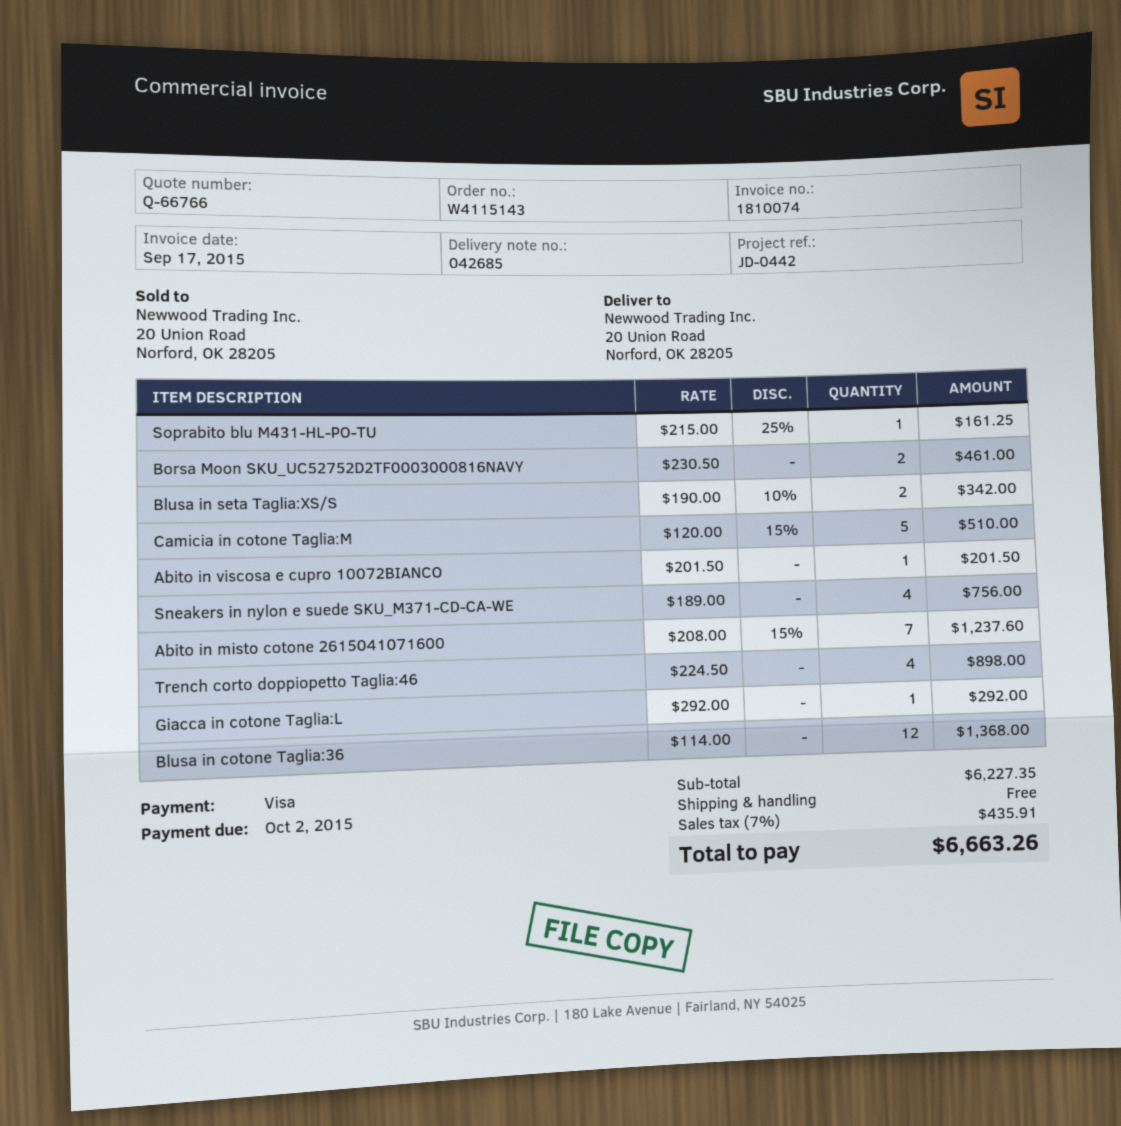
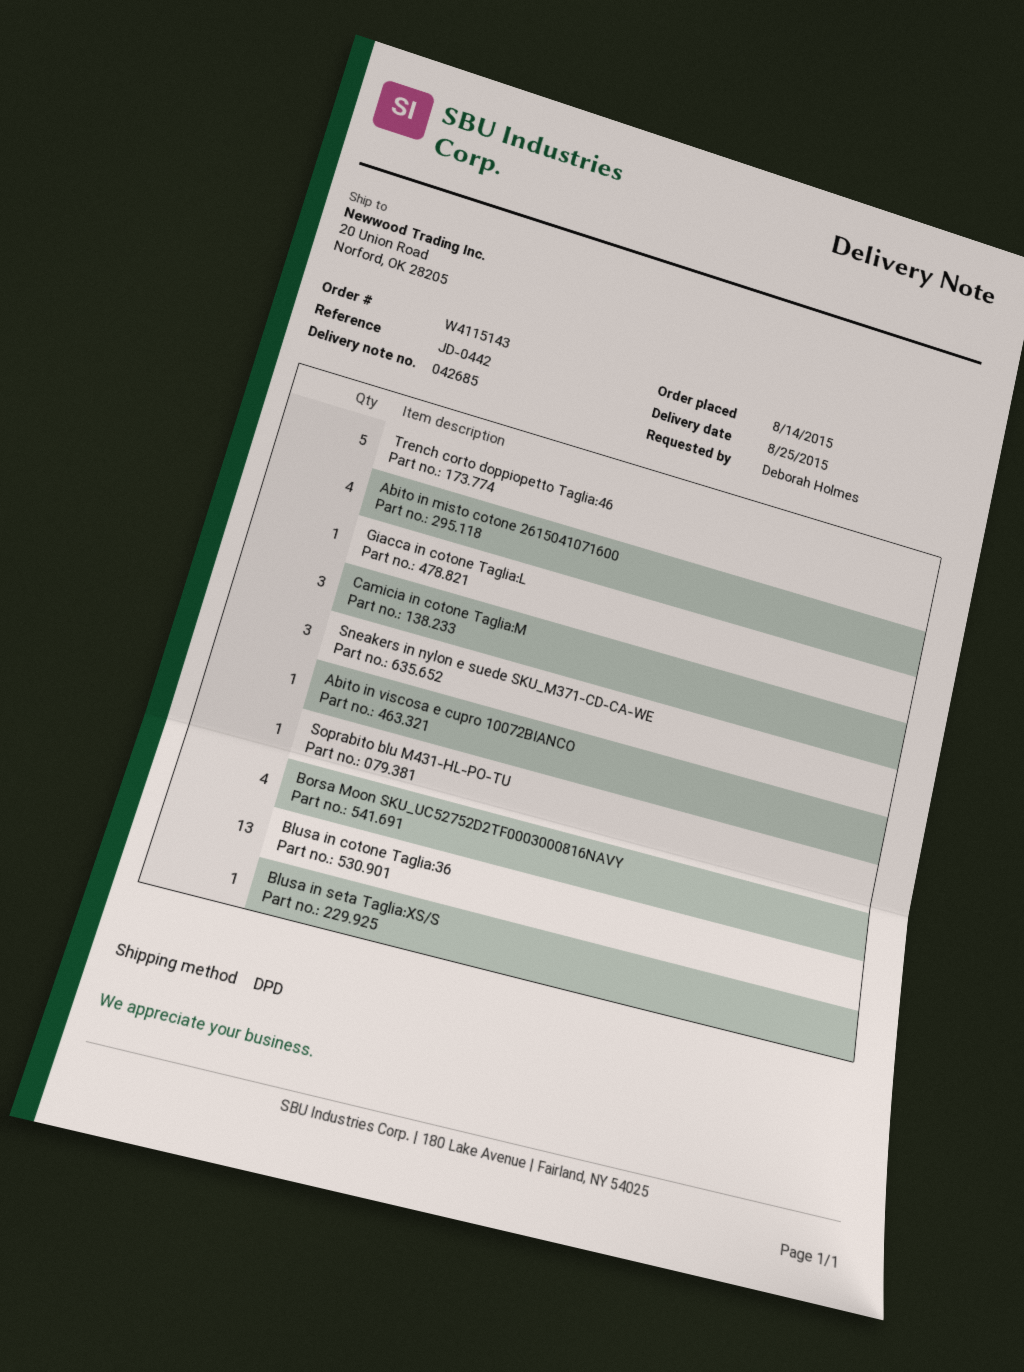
Borsa Moon SKU_UC52752D2TF0003000816NAVY: 2 -> 4
Blusa in seta Taglia:XS/S: 2 -> 1
Camicia in cotone Taglia:M: 5 -> 3
Sneakers in nylon e suede SKU_M371-CD-CA-WE: 4 -> 3
Abito in misto cotone 2615041071600: 7 -> 4
Trench corto doppiopetto Taglia:46: 4 -> 5
Blusa in cotone Taglia:36: 12 -> 13

